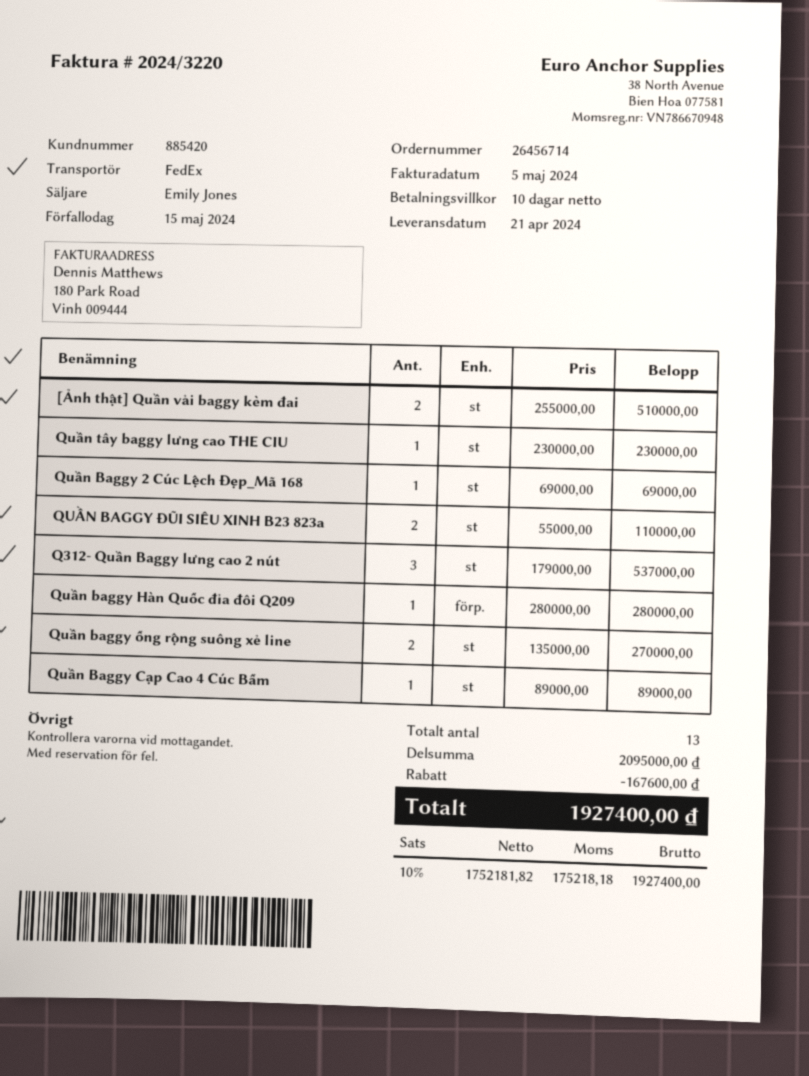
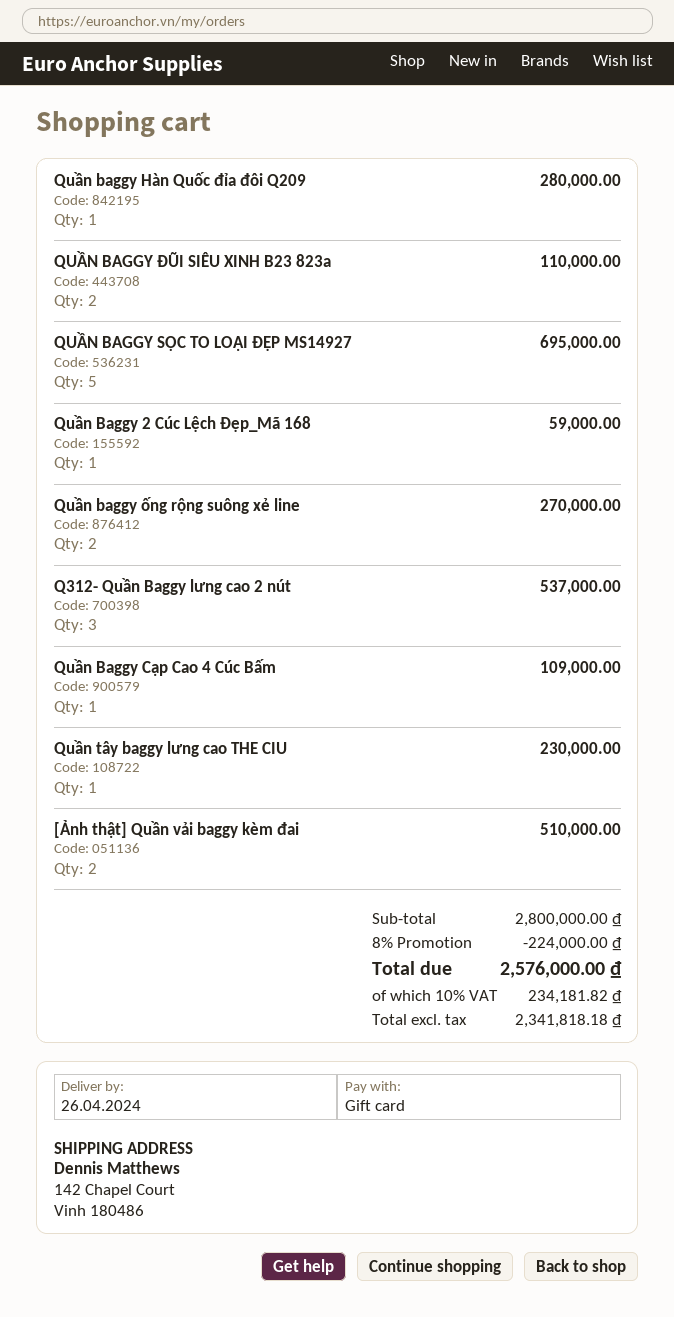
delivery date: 2024-04-21 -> 2024-04-26
Quần Baggy 2 Cúc Lệch Đẹp_Mã 168: 1 for 69000.00 -> 1 for 59000.00
Quần Baggy Cạp Cao 4 Cúc Bấm: 1 for 89000.00 -> 1 for 109000.00
QUẦN BAGGY SỌC TO LOẠI ĐẸP MS14927: none -> 5 for 695000.00
subtotal: 2095000.00 -> 2800000.00
discount: 167600.00 -> 224000.00
net: 1752181.82 -> 2341818.18
tax: 10% = 175218.18 -> 10% = 234181.82
total: 1927400.00 -> 2576000.00

